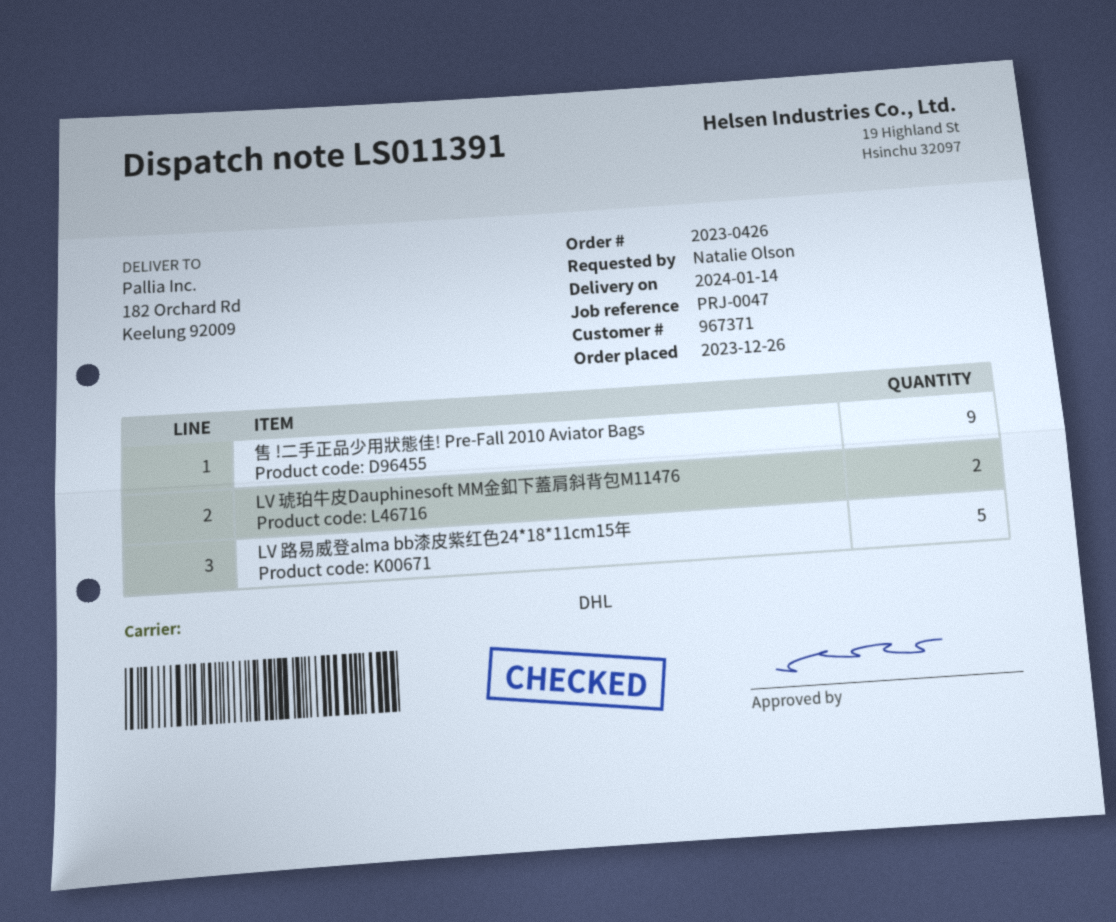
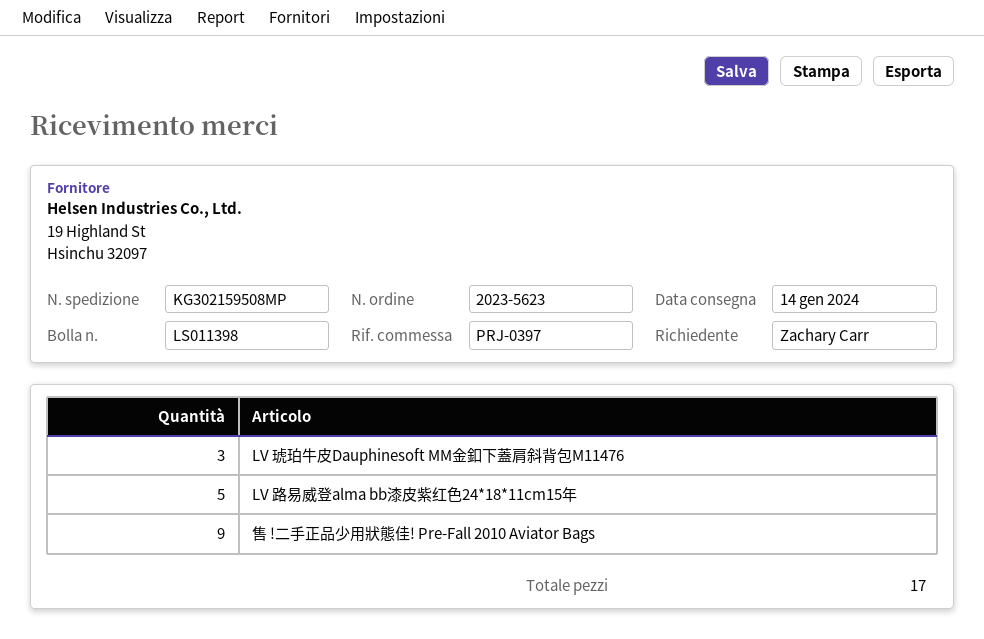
order number: 2023-0426 -> 2023-5623
delivery note number: LS011391 -> LS011398
reference: PRJ-0047 -> PRJ-0397
ordered by: Natalie Olson -> Zachary Carr
LV 琥珀牛皮Dauphinesoft MM金釦下蓋肩斜背包M11476: 2 -> 3

